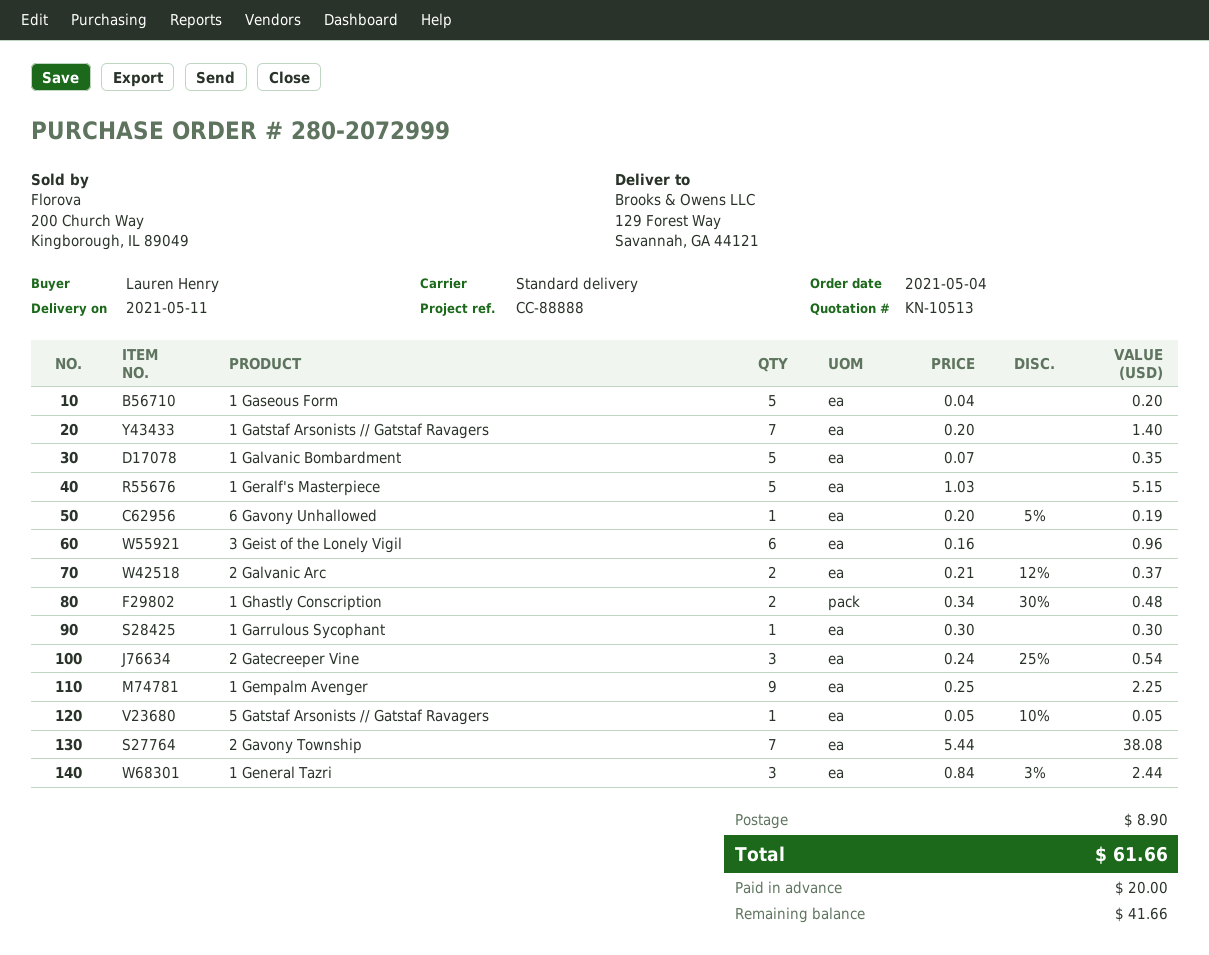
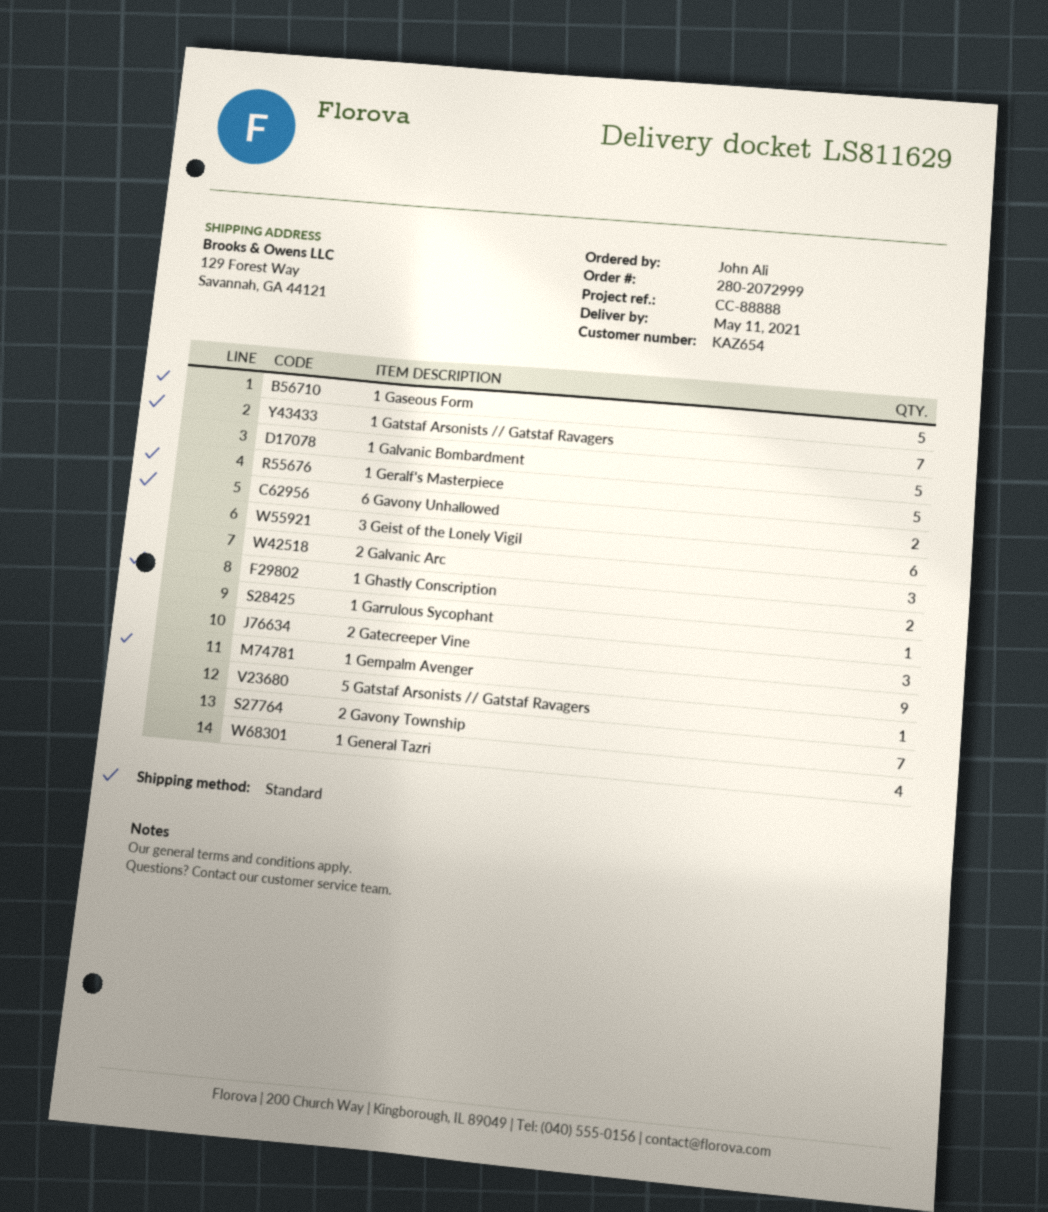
ordered by: Lauren Henry -> John Ali
6 Gavony Unhallowed: 1 -> 2
2 Galvanic Arc: 2 -> 3
1 General Tazri: 3 -> 4

